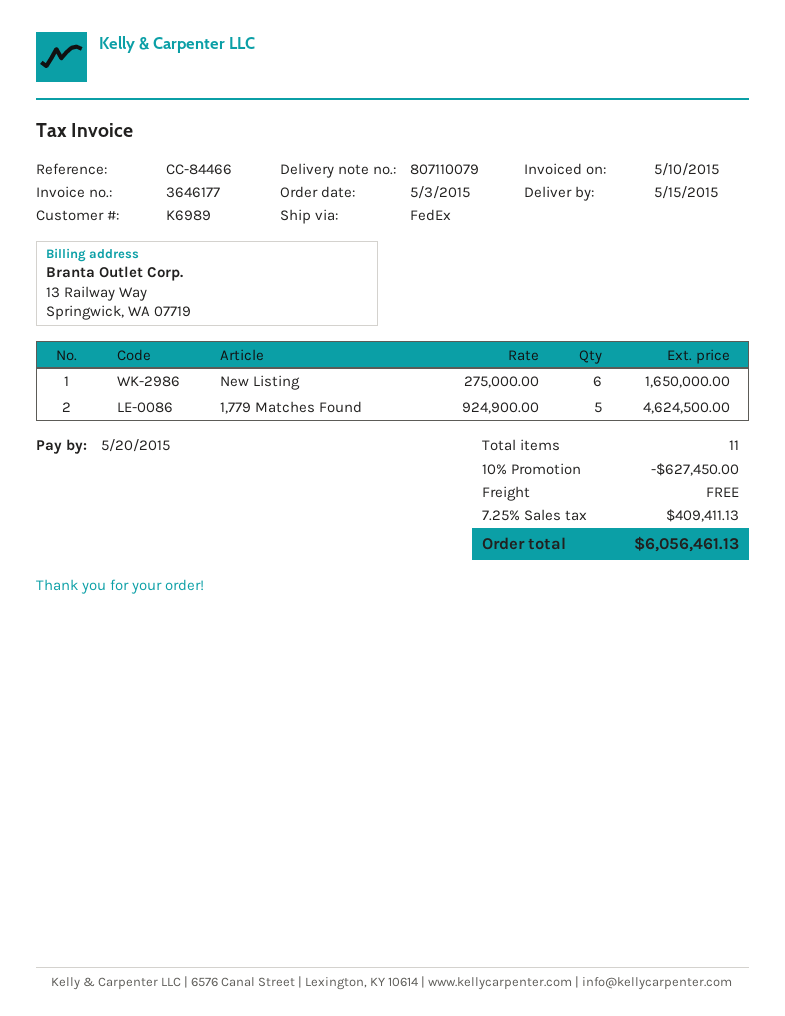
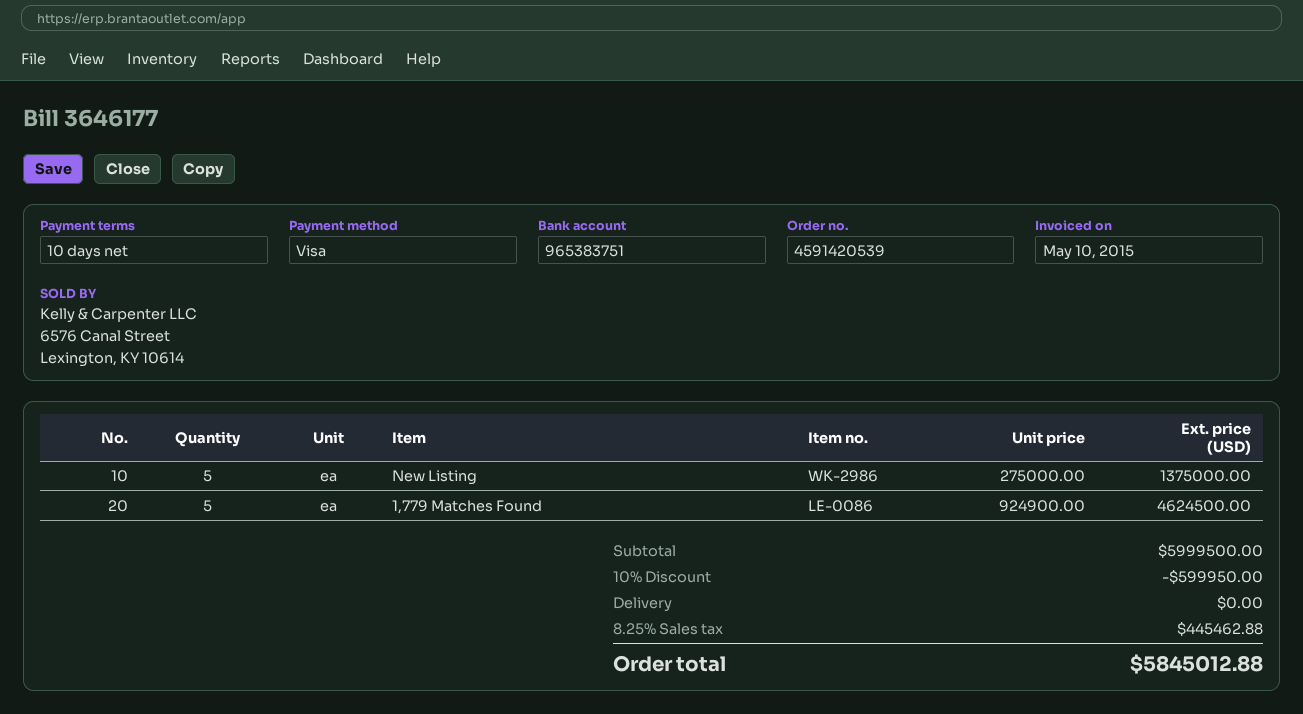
New Listing: 6 x 275000.00 = 1650000.00 -> 5 x 275000.00 = 1375000.00
discount: 10% = 627450.00 -> 10% = 599950.00
tax: 7.25% = 409411.13 -> 8.25% = 445462.88
total: 6056461.13 -> 5845012.88

